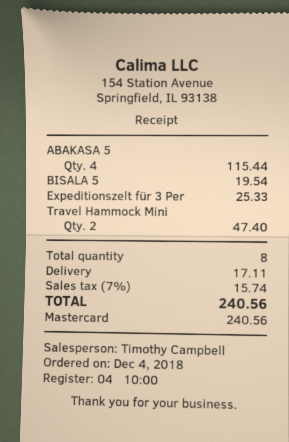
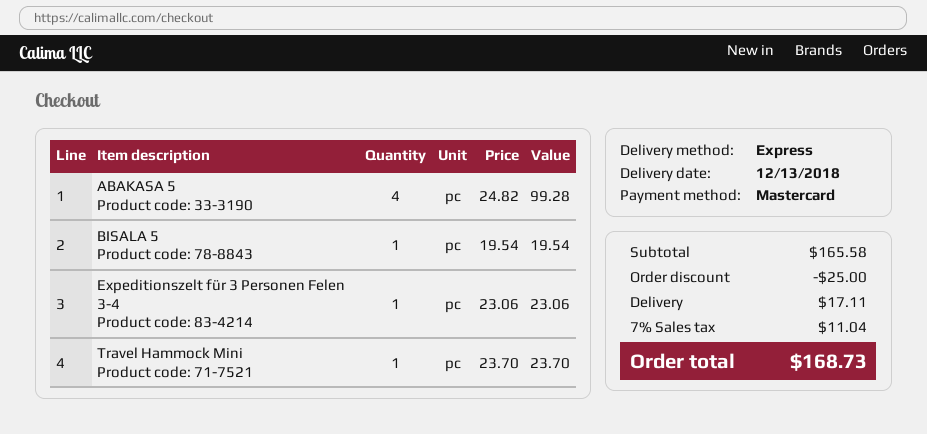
ABAKASA 5: 4 for 115.44 -> 4 for 99.28
Expeditionszelt für 3 Per: 1 for 25.33 -> 1 for 23.06
Travel Hammock Mini: 2 for 47.40 -> 1 for 23.70
discount: none -> 25.00
tax: 7% = 15.74 -> 7% = 11.04
total: 240.56 -> 168.73

